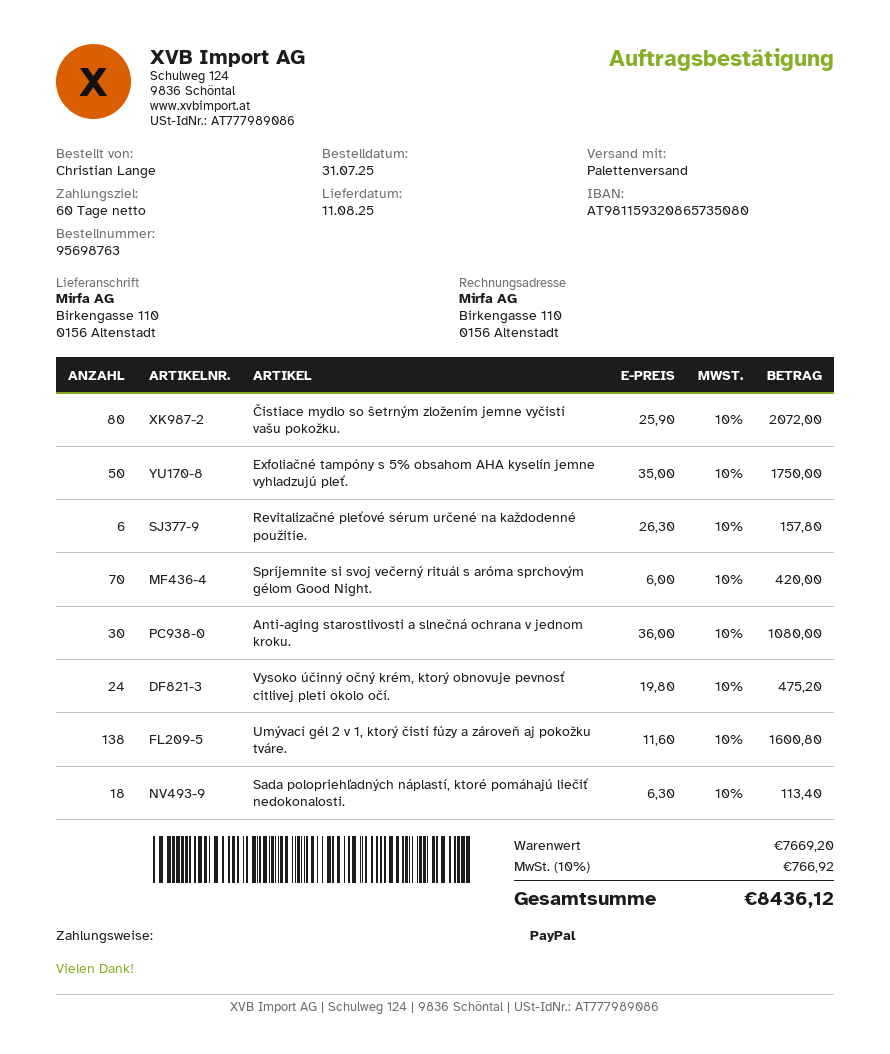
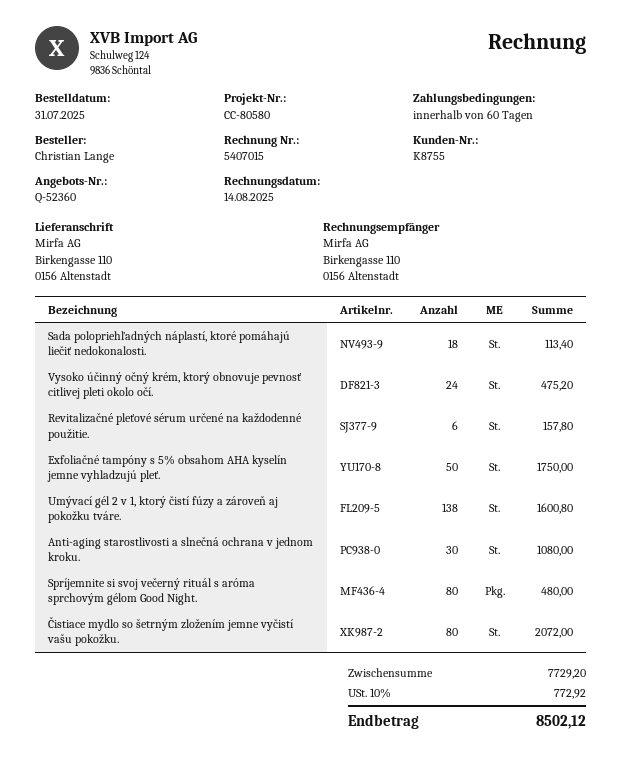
Spríjemnite si svoj večerný rituál s aróma sprchovým gélom Good Night.: 70 for 420.00 -> 80 for 480.00
subtotal: 7669.20 -> 7729.20
tax: 10% = 766.92 -> 10% = 772.92
total: 8436.12 -> 8502.12

